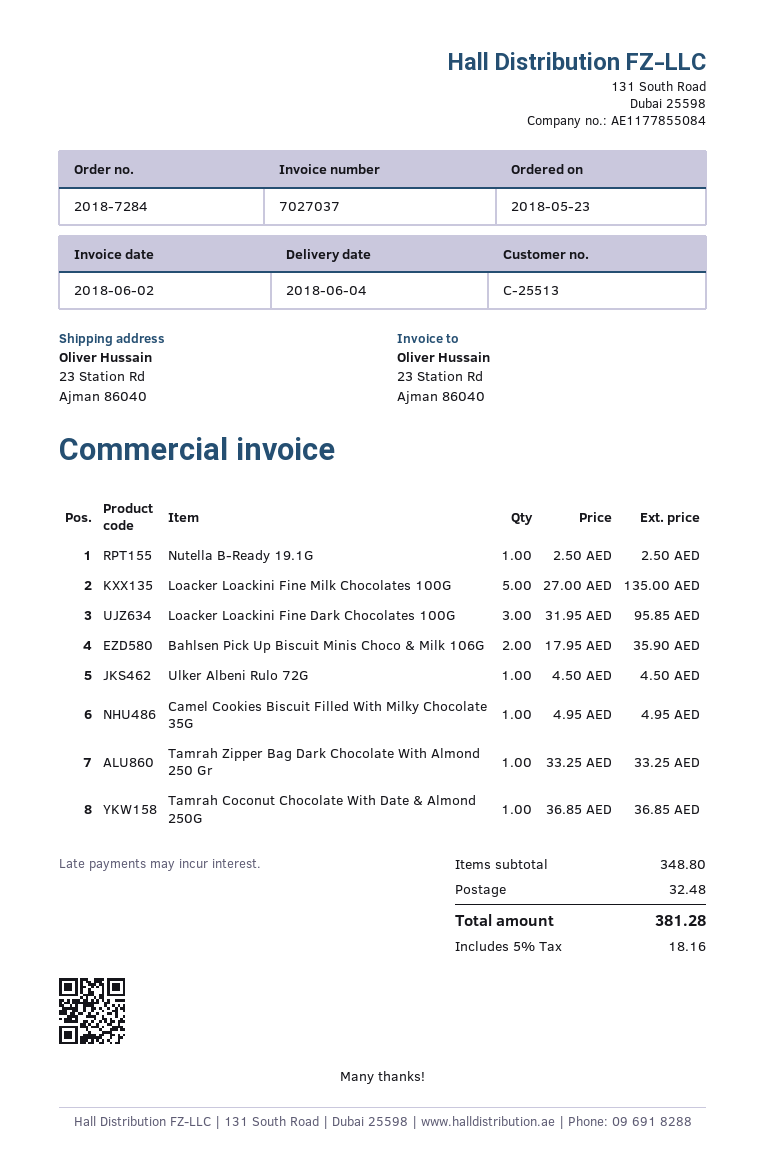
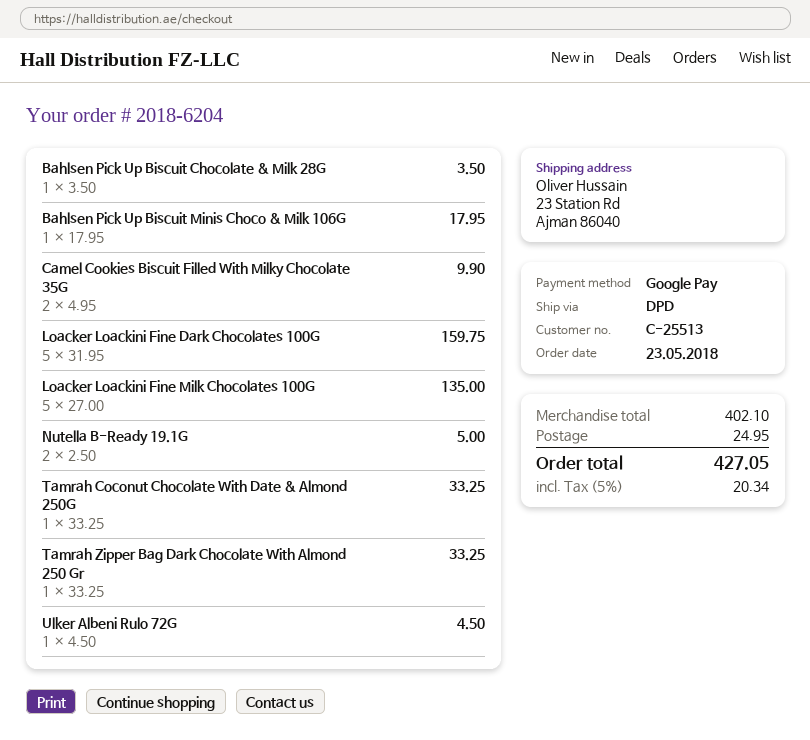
order number: 2018-7284 -> 2018-6204
Nutella B-Ready 19.1G: 1 x 2.50 = 2.50 -> 2 x 2.50 = 5.00
Loacker Loackini Fine Dark Chocolates 100G: 3 x 31.95 = 95.85 -> 5 x 31.95 = 159.75
Bahlsen Pick Up Biscuit Minis Choco & Milk 106G: 2 x 17.95 = 35.90 -> 1 x 17.95 = 17.95
Camel Cookies Biscuit Filled With Milky Chocolate 35G: 1 x 4.95 = 4.95 -> 2 x 4.95 = 9.90
Tamrah Coconut Chocolate With Date & Almond 250G: 1 x 36.85 = 36.85 -> 1 x 33.25 = 33.25
Bahlsen Pick Up Biscuit Chocolate & Milk 28G: none -> 1 x 3.50 = 3.50
subtotal: 348.80 -> 402.10
shipping: 32.48 -> 24.95
tax: 5% = 18.16 -> 5% = 20.34
total: 381.28 -> 427.05

